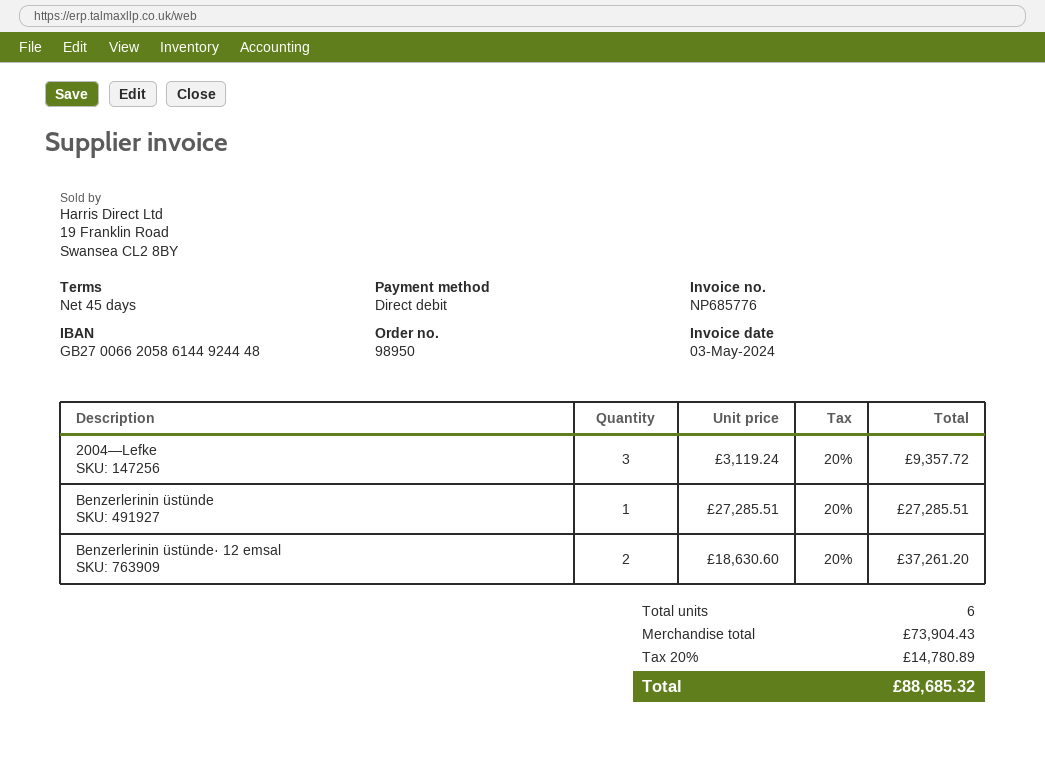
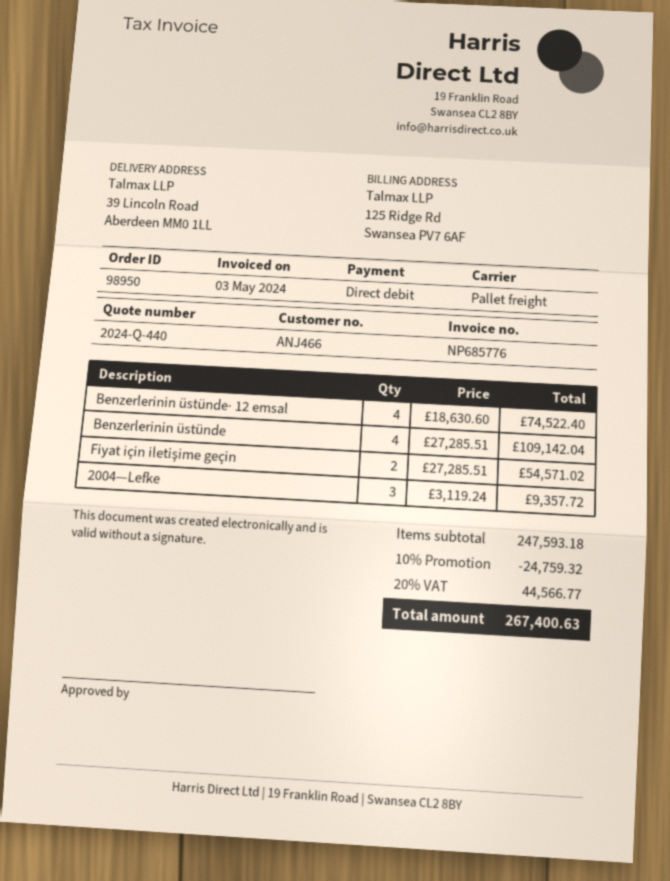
Benzerlerinin üstünde: 1 x 27285.51 = 27285.51 -> 4 x 27285.51 = 109142.04
Benzerlerinin üstünde· 12 emsal: 2 x 18630.60 = 37261.20 -> 4 x 18630.60 = 74522.40
Fiyat için iletişime geçin: none -> 2 x 27285.51 = 54571.02
subtotal: 73904.43 -> 247593.18
discount: none -> 10% = 24759.32
tax: 20% = 14780.89 -> 20% = 44566.77
total: 88685.32 -> 267400.63

